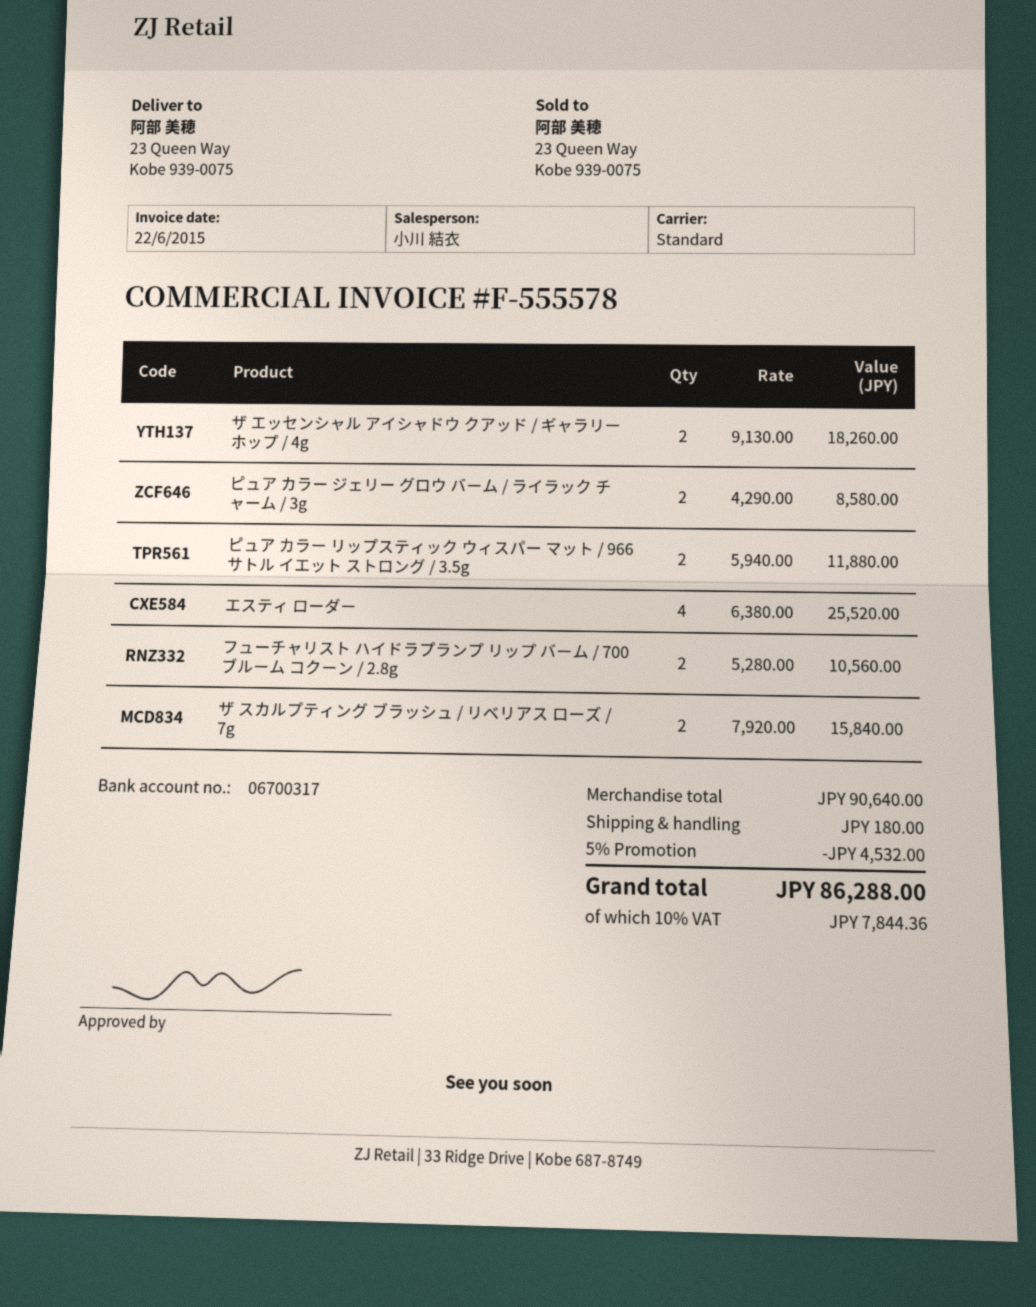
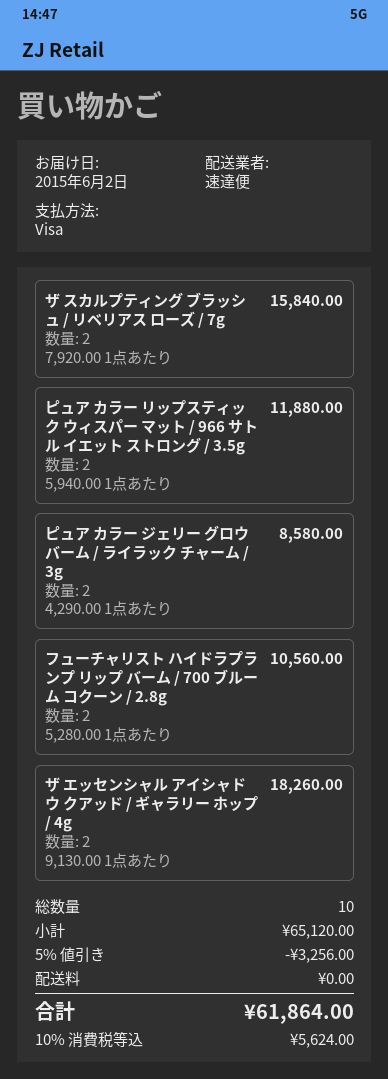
shipping method: standard -> express
エスティ ローダー: 4 x 6380.00 = 25520.00 -> none
subtotal: 90640.00 -> 65120.00
discount: 5% = 4532.00 -> 5% = 3256.00
shipping: 180.00 -> 0.00
tax: 10% = 7844.36 -> 10% = 5624.00
total: 86288.00 -> 61864.00

